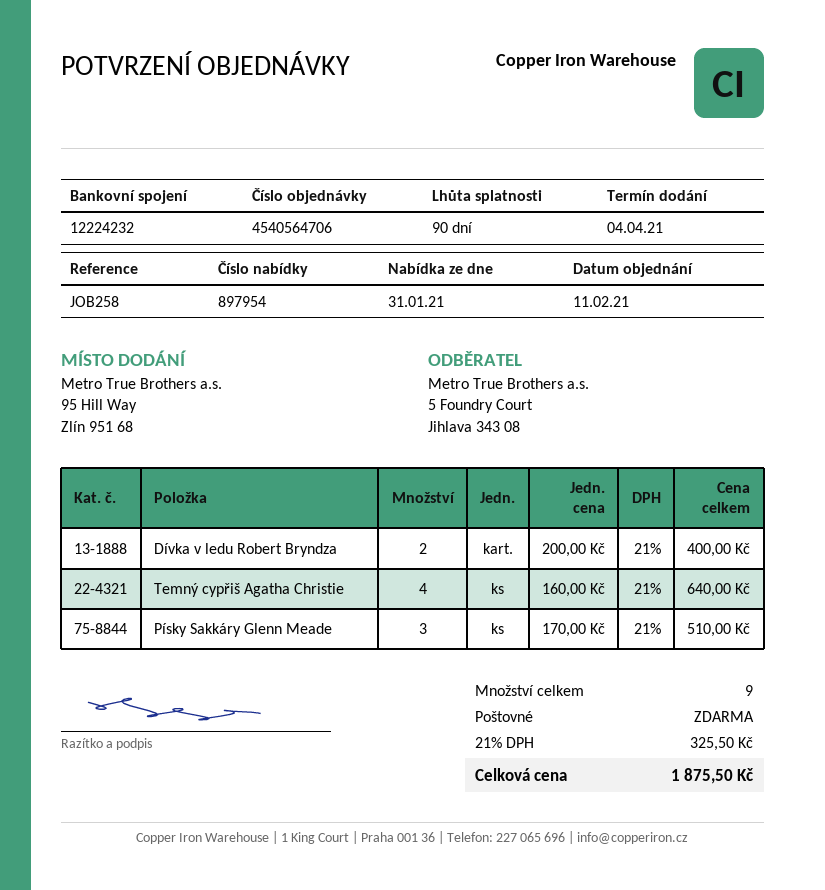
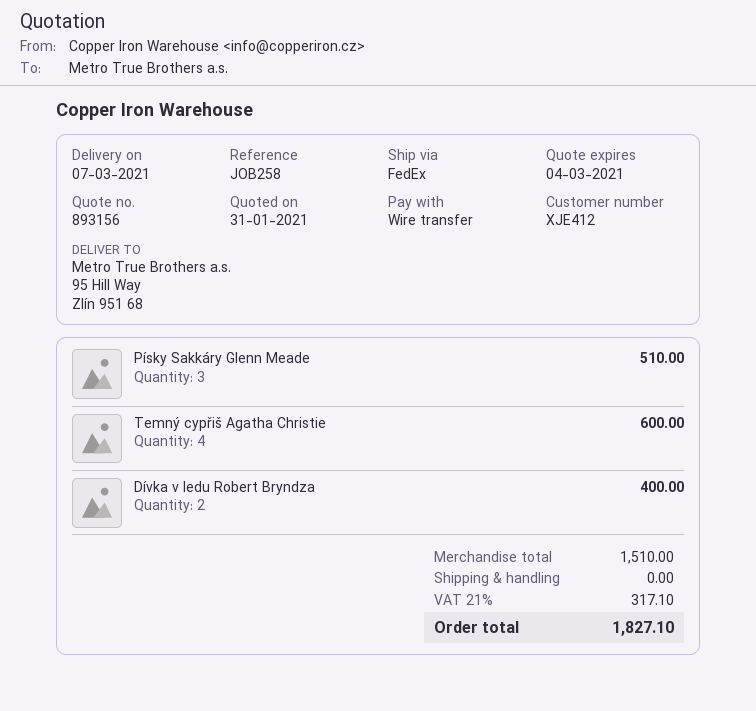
quote number: 897954 -> 893156
delivery date: 2021-04-04 -> 2021-03-07
Temný cypřiš Agatha Christie: 4 for 640.00 -> 4 for 600.00
tax: 21% = 325.50 -> 21% = 317.10
total: 1875.50 -> 1827.10

